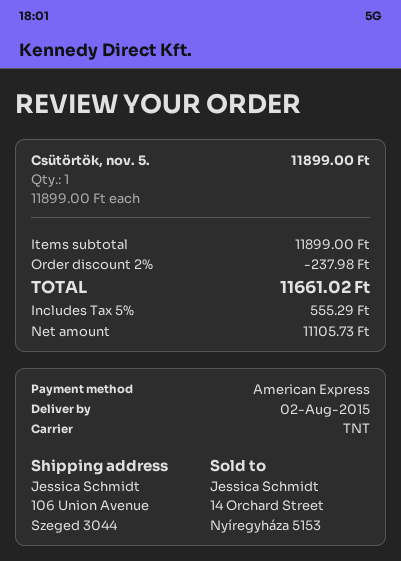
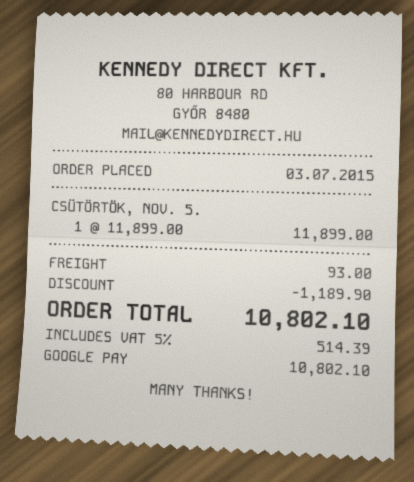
payment method: American Express -> Google Pay
discount: 237.98 -> 1189.90
shipping: none -> 93.00
tax: 5% = 555.29 -> 5% = 514.39
total: 11661.02 -> 10802.10

